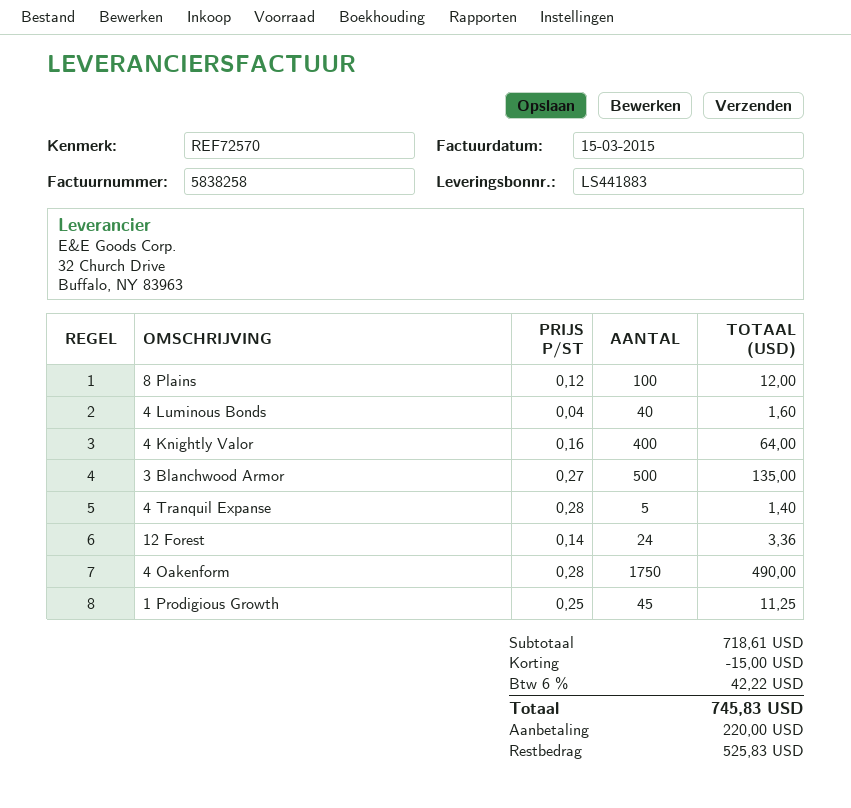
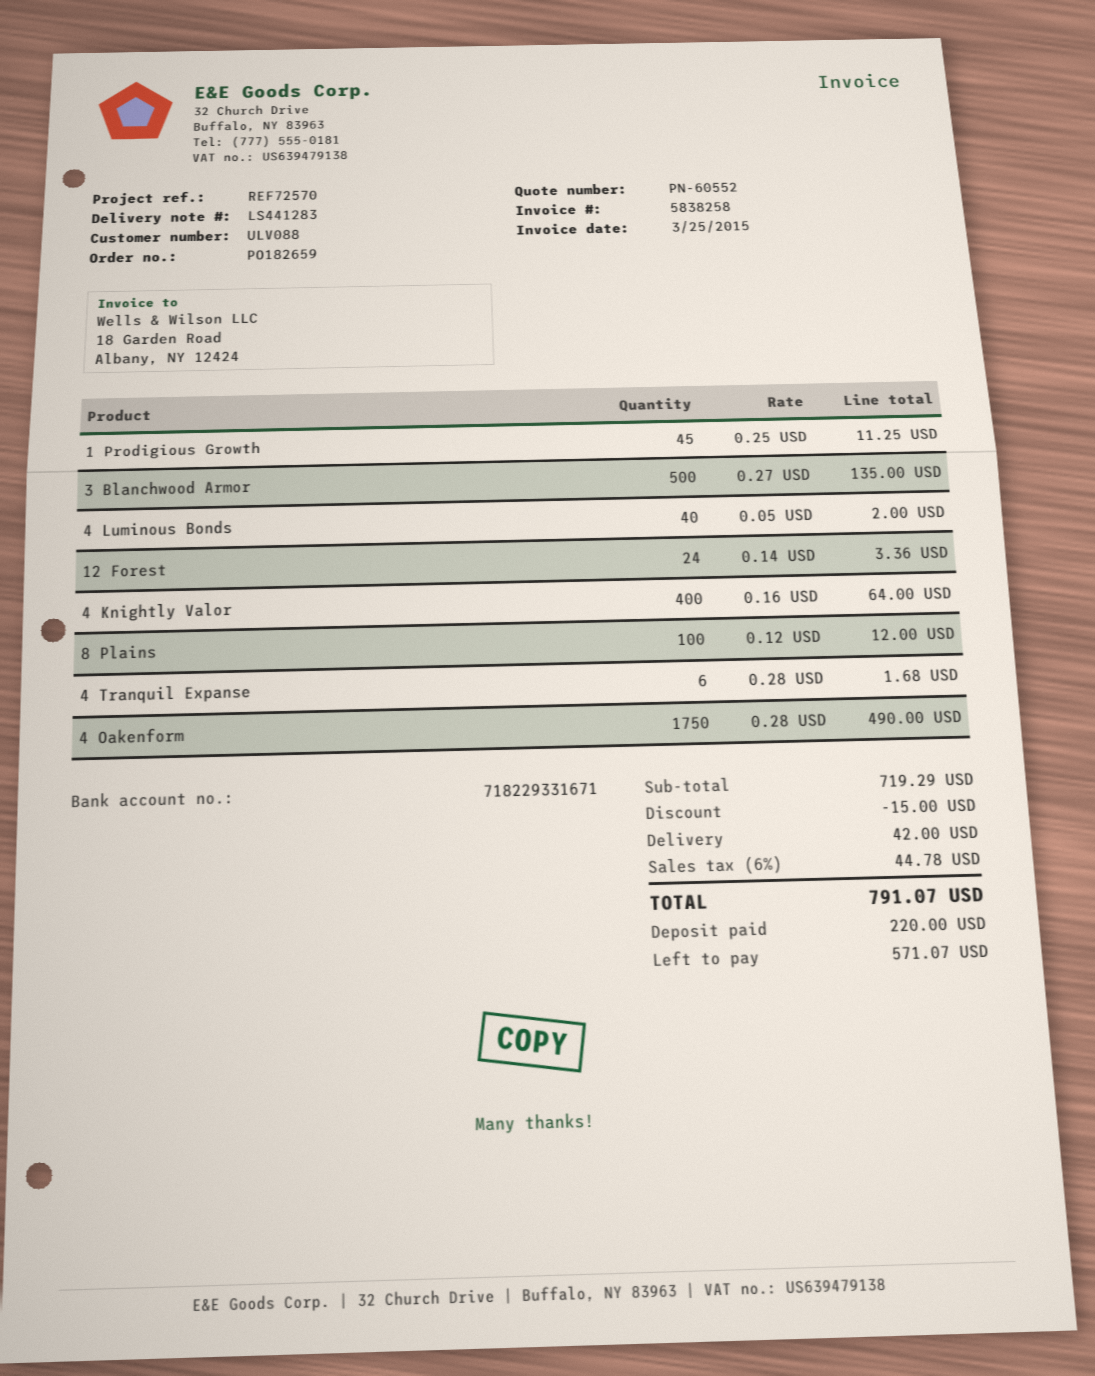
delivery note number: LS441883 -> LS441283
invoice date: 2015-03-15 -> 2015-03-25
4 Luminous Bonds: 40 x 0.04 = 1.60 -> 40 x 0.05 = 2.00
4 Tranquil Expanse: 5 x 0.28 = 1.40 -> 6 x 0.28 = 1.68
subtotal: 718.61 -> 719.29
shipping: none -> 42.00
tax: 6% = 42.22 -> 6% = 44.78
total: 745.83 -> 791.07
balance: 525.83 -> 571.07

